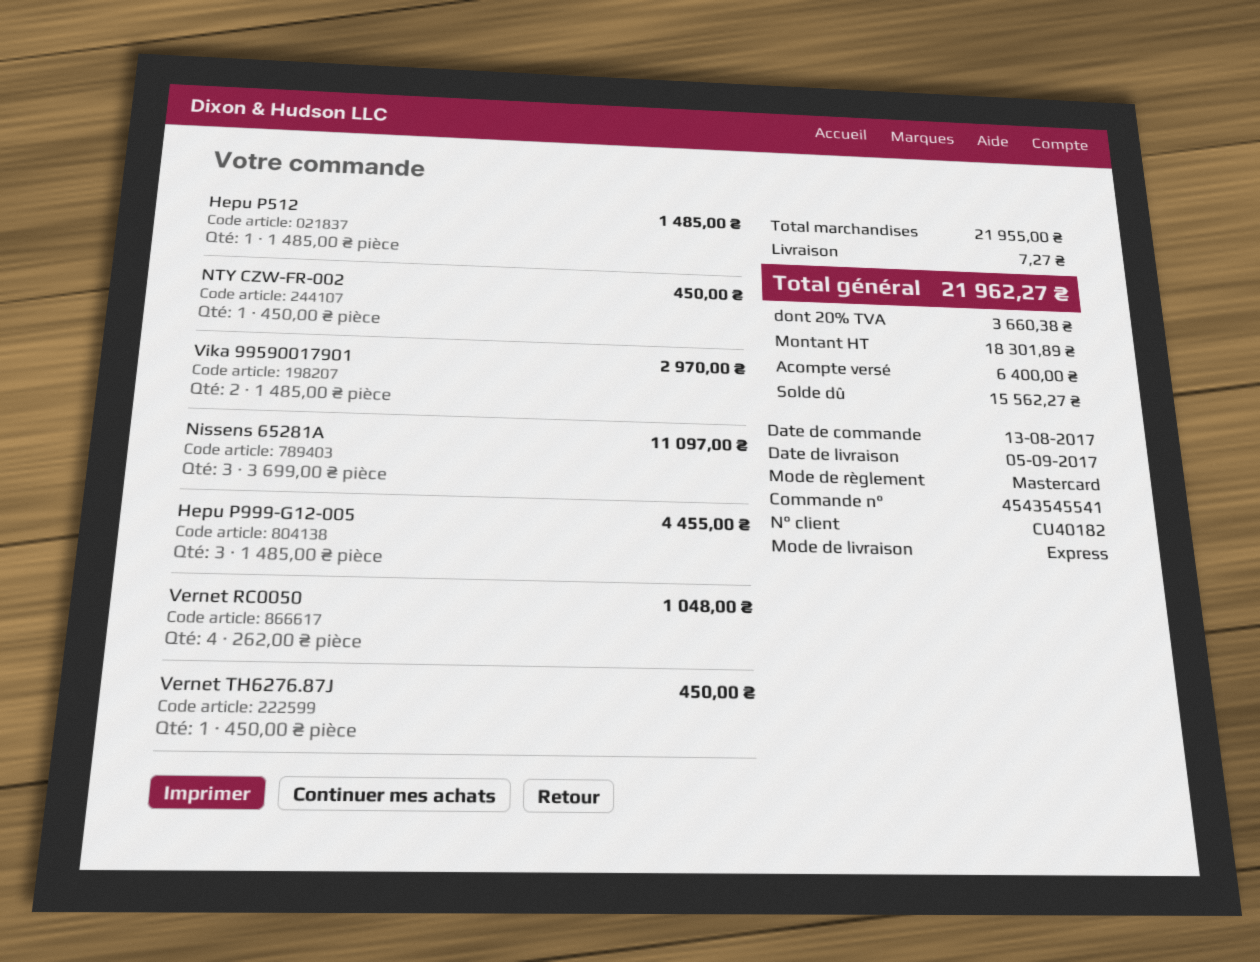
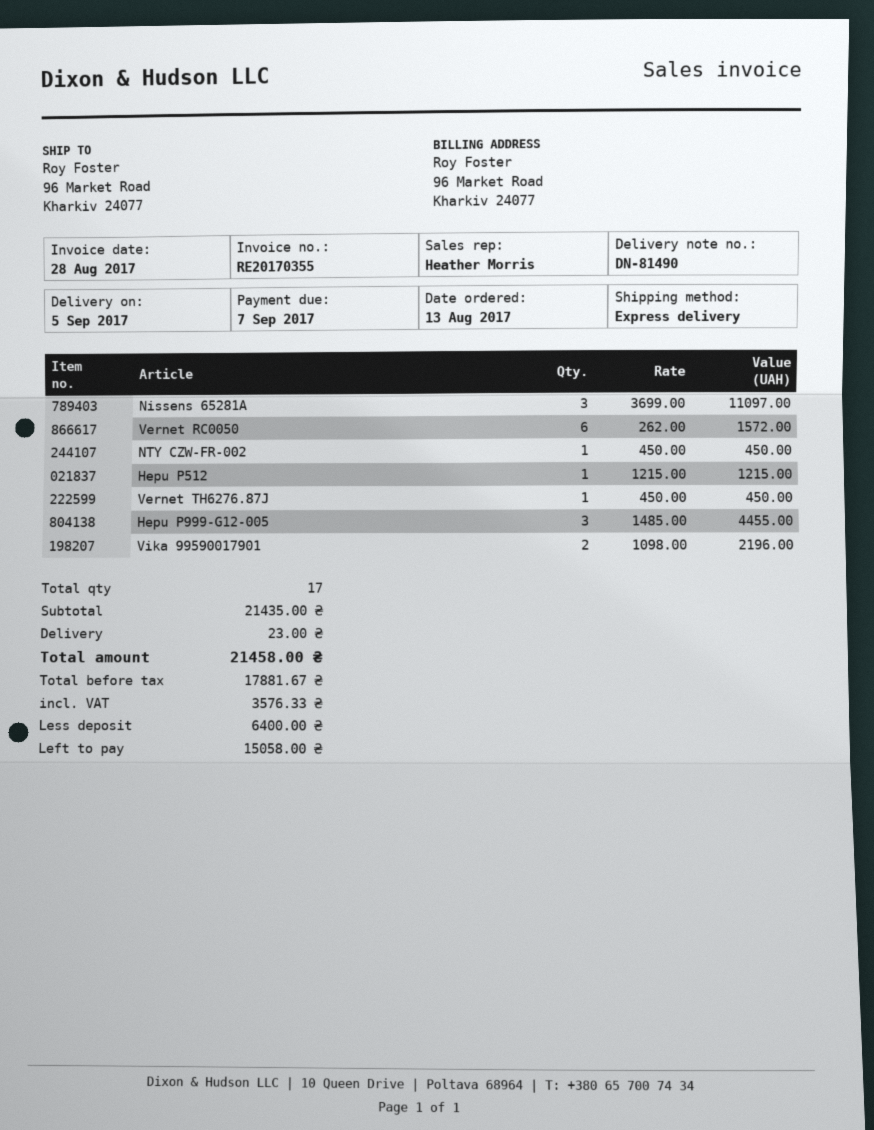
Hepu P512: 1 x 1485.00 = 1485.00 -> 1 x 1215.00 = 1215.00
Vika 99590017901: 2 x 1485.00 = 2970.00 -> 2 x 1098.00 = 2196.00
Vernet RC0050: 4 x 262.00 = 1048.00 -> 6 x 262.00 = 1572.00
subtotal: 21955.00 -> 21435.00
shipping: 7.27 -> 23.00
net: 18301.89 -> 17881.67
tax: 3660.38 -> 3576.33
total: 21962.27 -> 21458.00
balance: 15562.27 -> 15058.00

